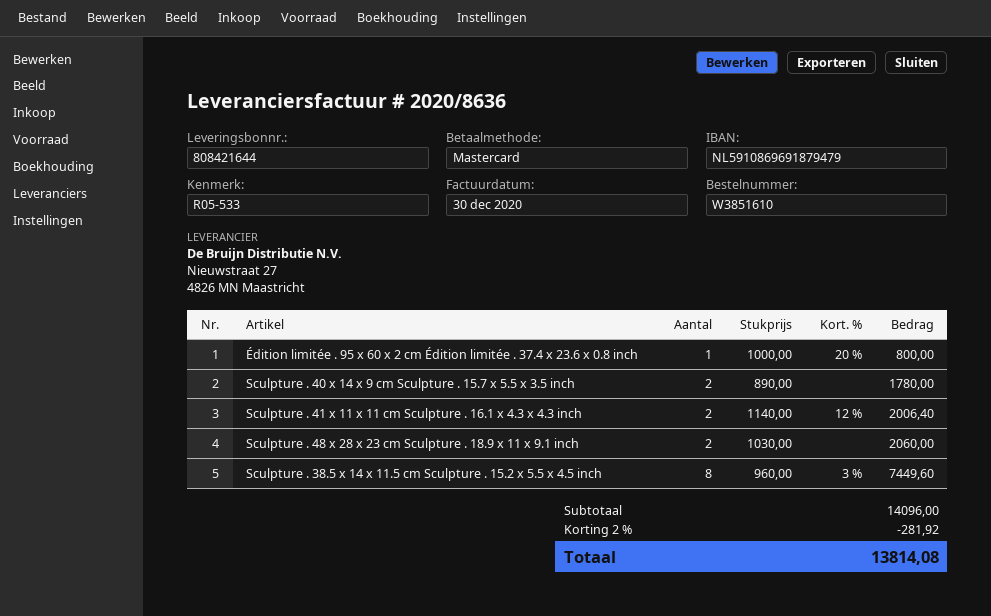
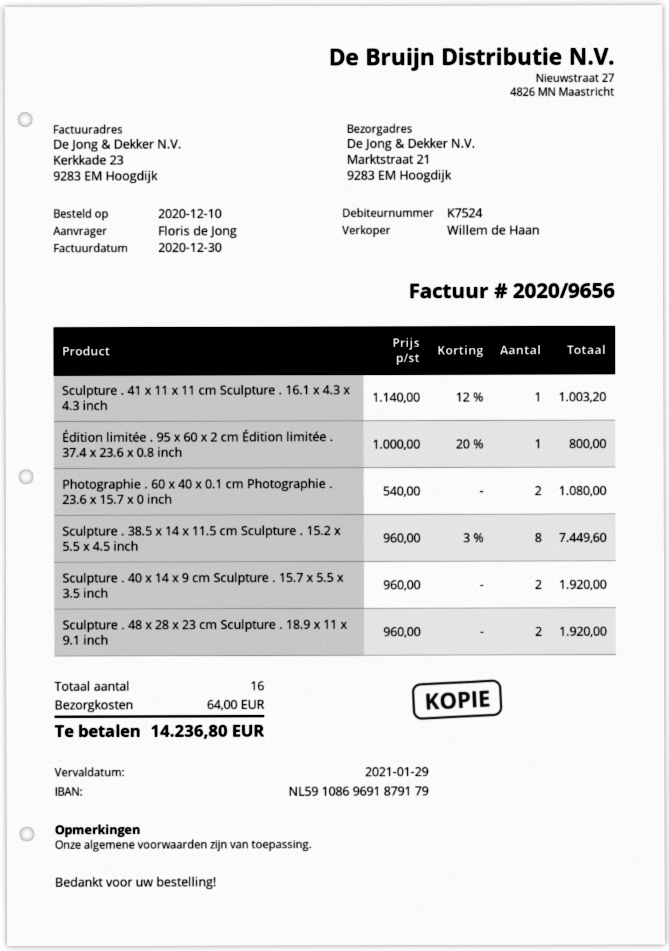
invoice number: 2020/8636 -> 2020/9656
bank account: NL5910869691879479 -> NL5910869691879179
Sculpture . 40 x 14 x 9 cm Sculpture . 15.7 x 5.5 x 3.5 inch: 2 x 890.00 = 1780.00 -> 2 x 960.00 = 1920.00
Sculpture . 41 x 11 x 11 cm Sculpture . 16.1 x 4.3 x 4.3 inch: 2 x 1140.00 - 12% = 2006.40 -> 1 x 1140.00 - 12% = 1003.20
Sculpture . 48 x 28 x 23 cm Sculpture . 18.9 x 11 x 9.1 inch: 2 x 1030.00 = 2060.00 -> 2 x 960.00 = 1920.00
Photographie . 60 x 40 x 0.1 cm Photographie . 23.6 x 15.7 x 0 inch: none -> 2 x 540.00 = 1080.00
discount: 2% = 281.92 -> none
shipping: none -> 64.00
total: 13814.08 -> 14236.80

